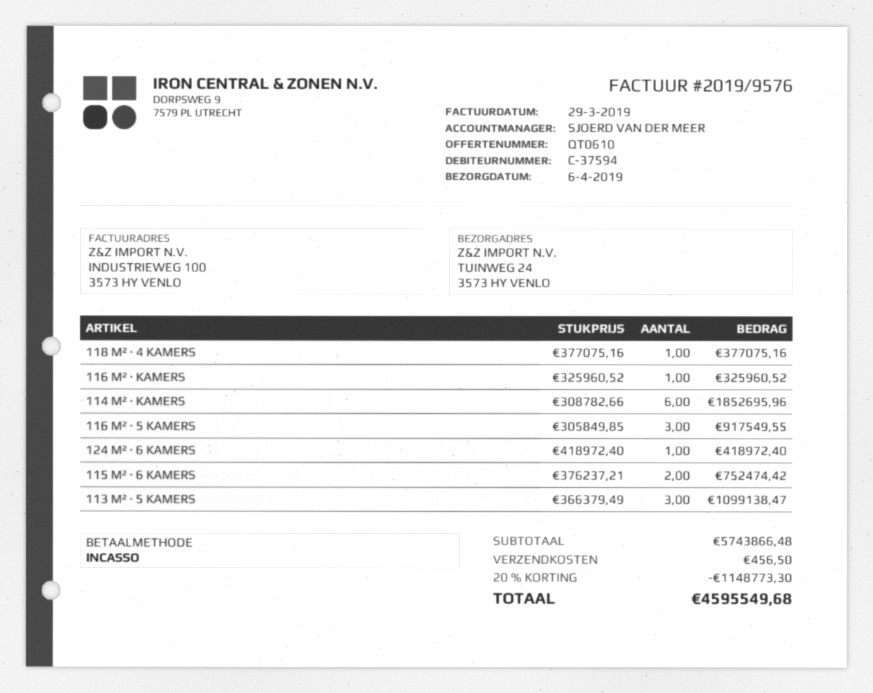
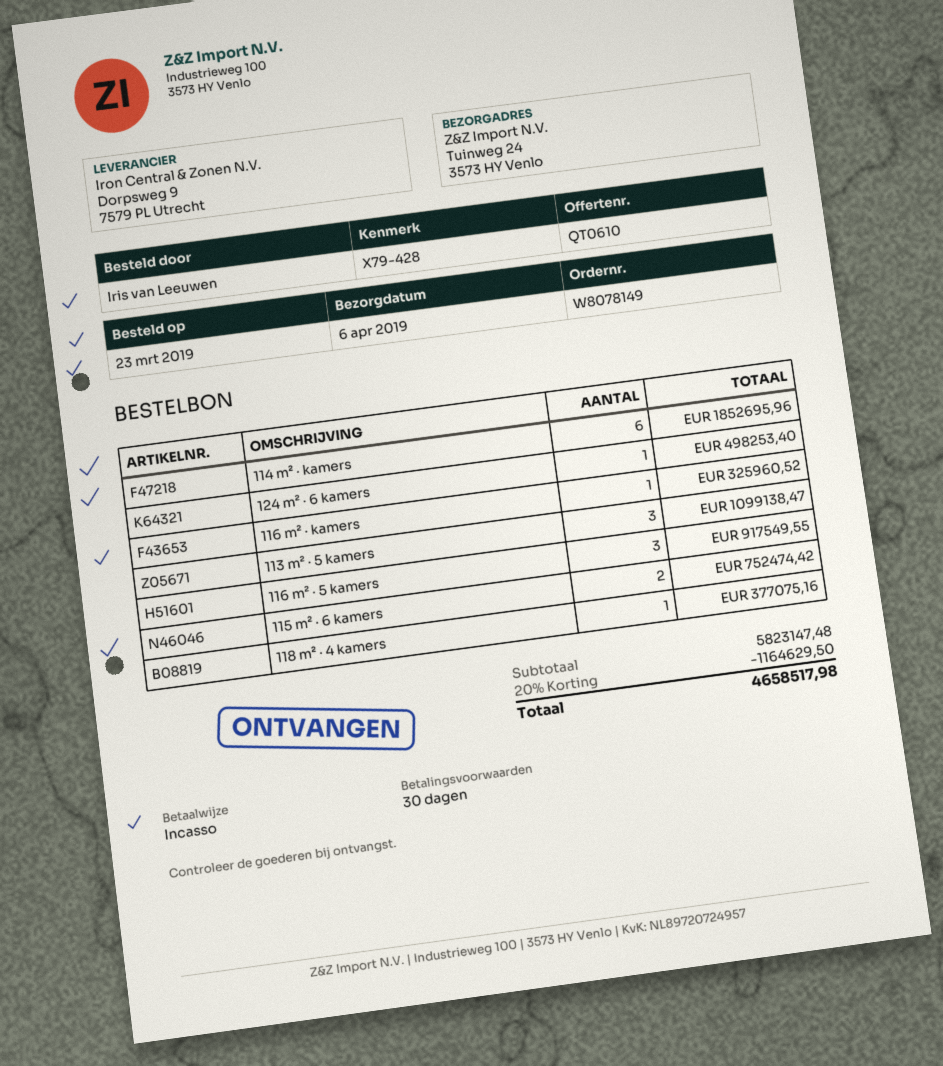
124 M² · 6 KAMERS: 1 for 418972.40 -> 1 for 498253.40
subtotal: 5743866.48 -> 5823147.48
discount: 20% = 1148773.30 -> 20% = 1164629.50
shipping: 456.50 -> none
total: 4595549.68 -> 4658517.98

